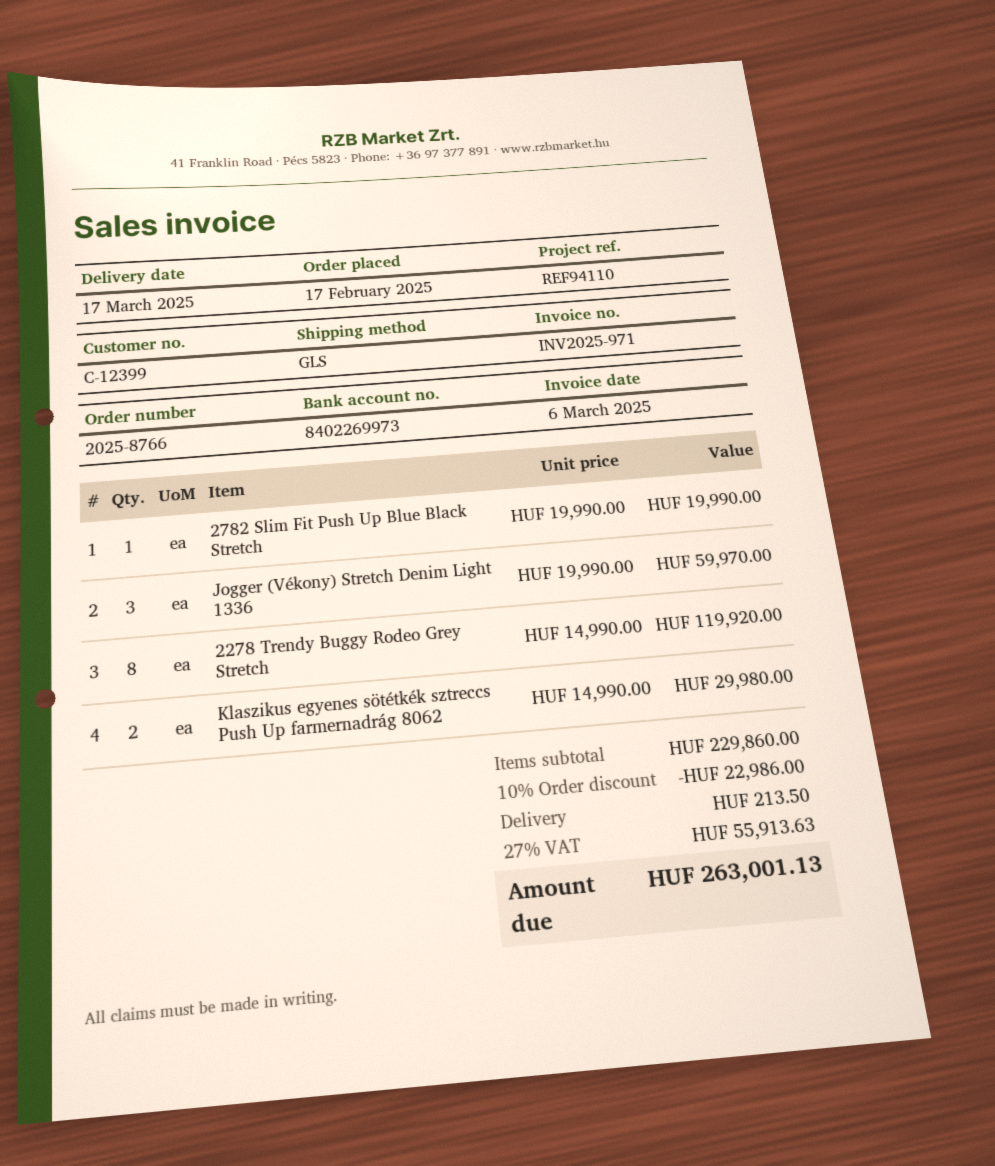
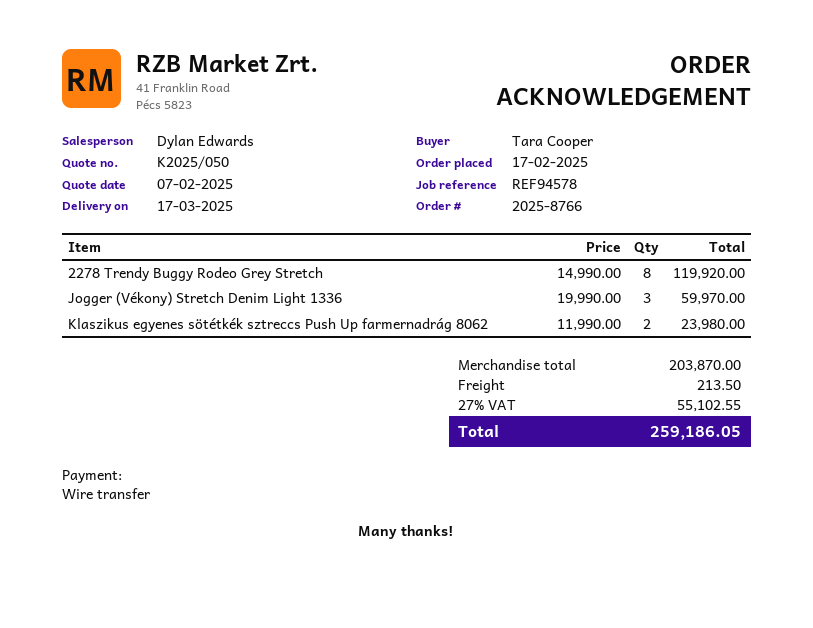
reference: REF94110 -> REF94578
2782 Slim Fit Push Up Blue Black Stretch: 1 x 19990.00 = 19990.00 -> none
Klaszikus egyenes sötétkék sztreccs Push Up farmernadrág 8062: 2 x 14990.00 = 29980.00 -> 2 x 11990.00 = 23980.00
subtotal: 229860.00 -> 203870.00
discount: 10% = 22986.00 -> none
tax: 27% = 55913.63 -> 27% = 55102.55
total: 263001.13 -> 259186.05

